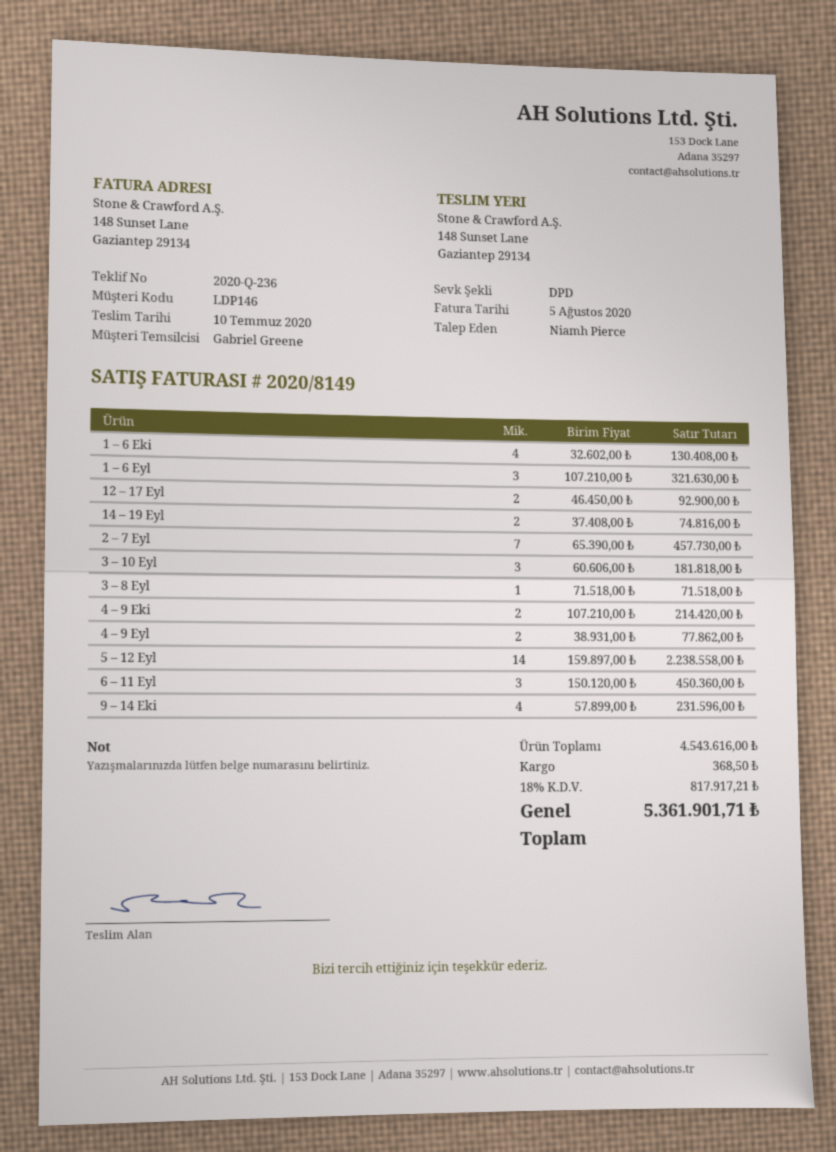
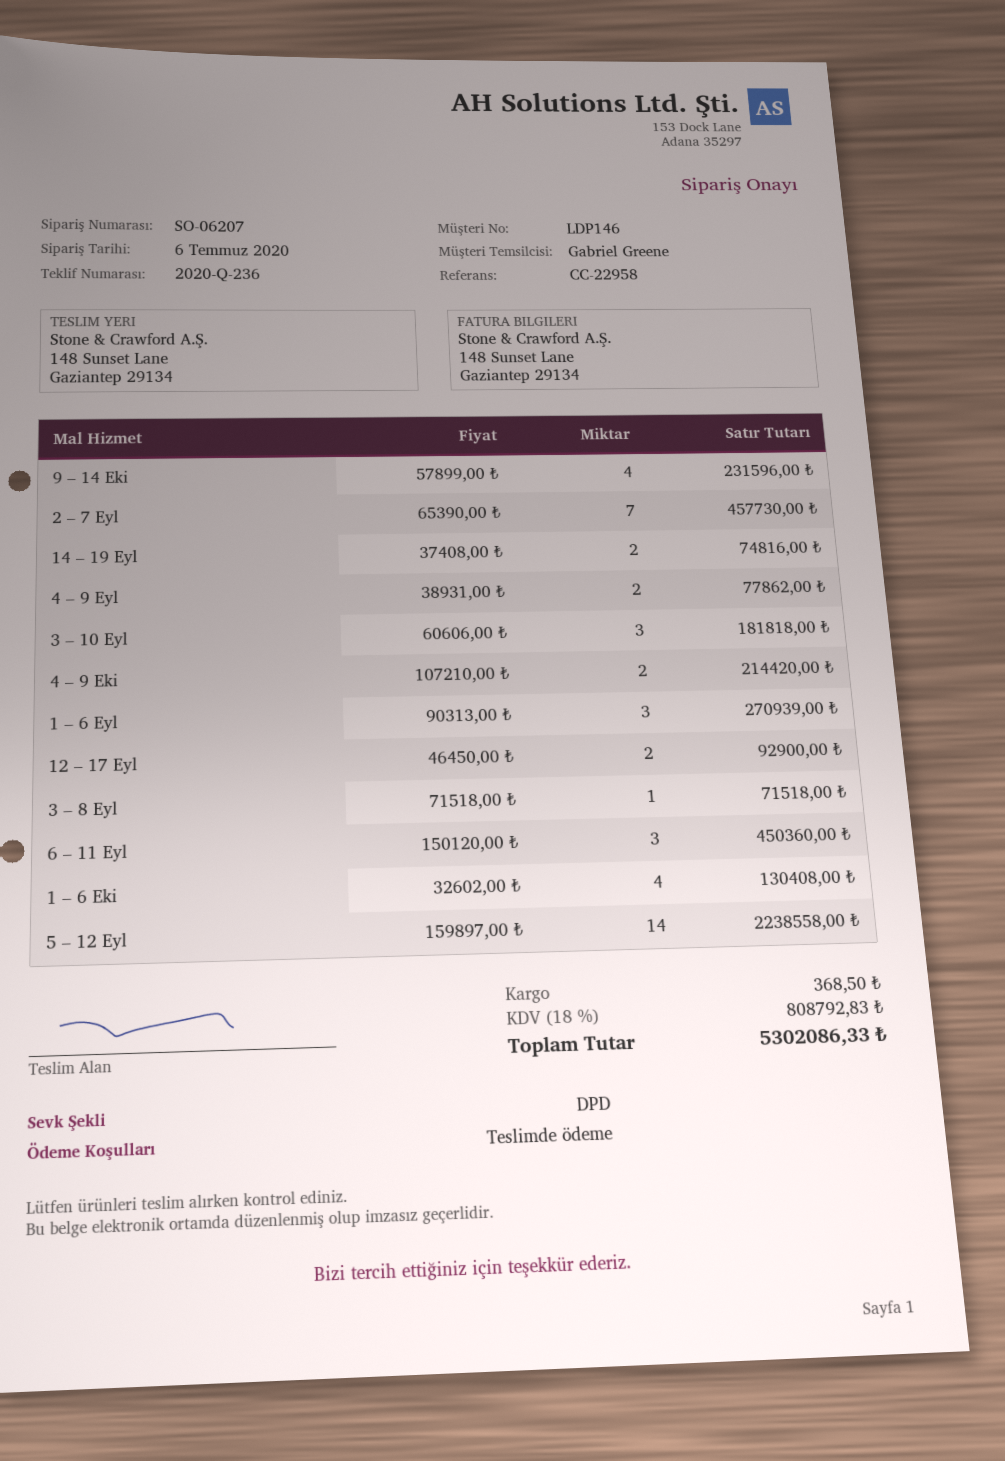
1 – 6 Eyl: 3 x 107210.00 = 321630.00 -> 3 x 90313.00 = 270939.00
tax: 18% = 817917.21 -> 18% = 808792.83
total: 5361901.71 -> 5302086.33

